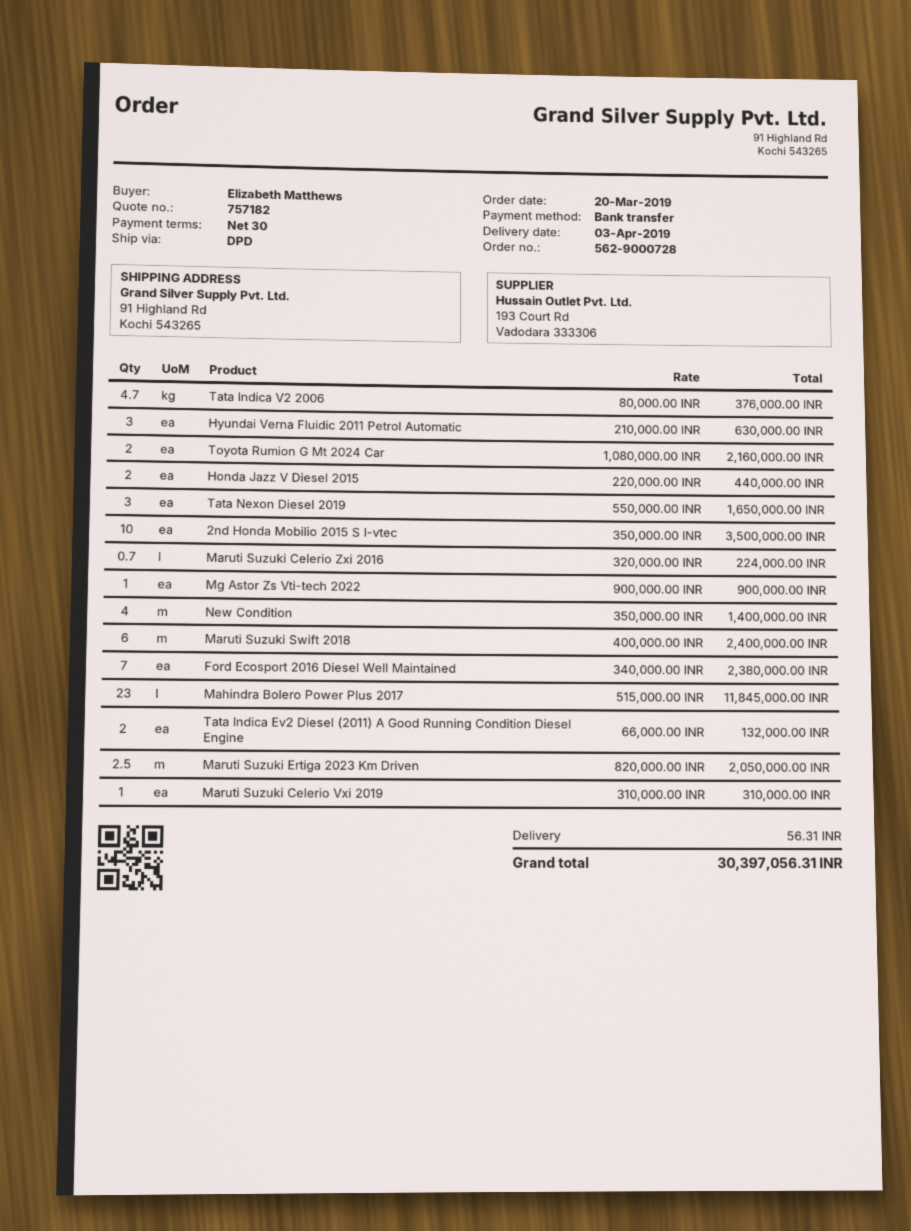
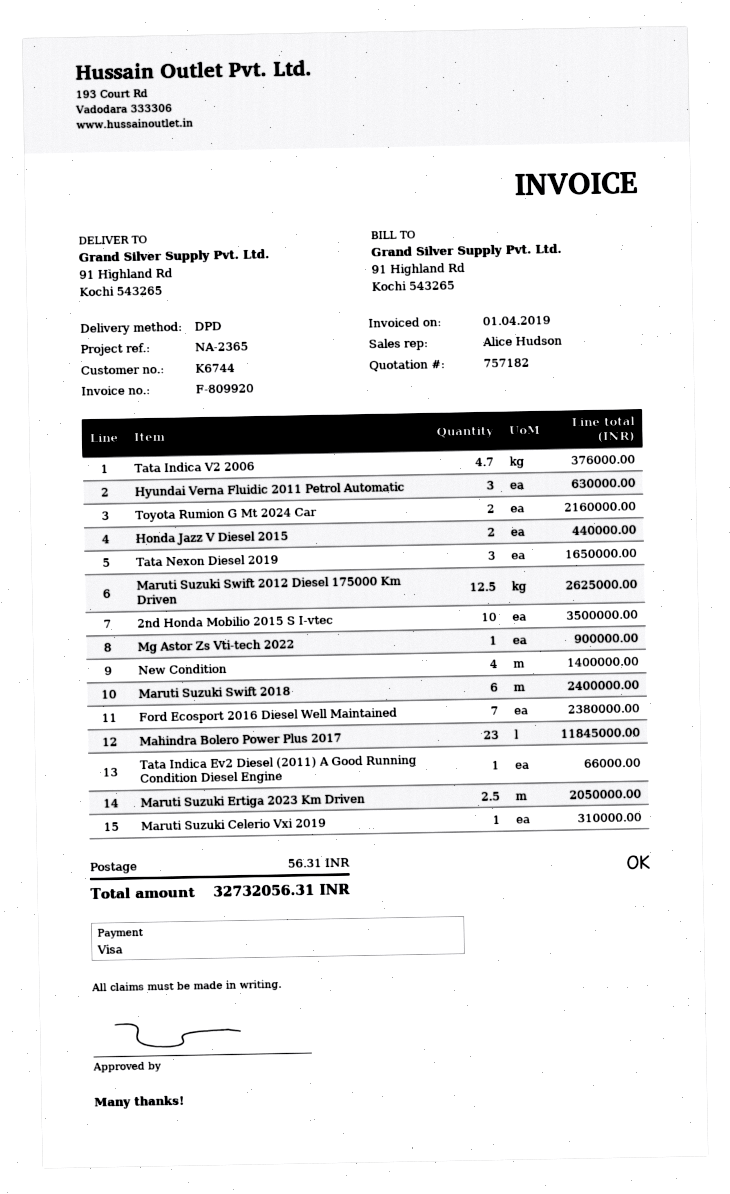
payment method: bank transfer -> Visa
Maruti Suzuki Celerio Zxi 2016: 0.7 for 224000.00 -> none
Tata Indica Ev2 Diesel (2011) A Good Running Condition Diesel Engine: 2 for 132000.00 -> 1 for 66000.00
Maruti Suzuki Swift 2012 Diesel 175000 Km Driven: none -> 12.5 for 2625000.00
total: 30397056.31 -> 32732056.31

